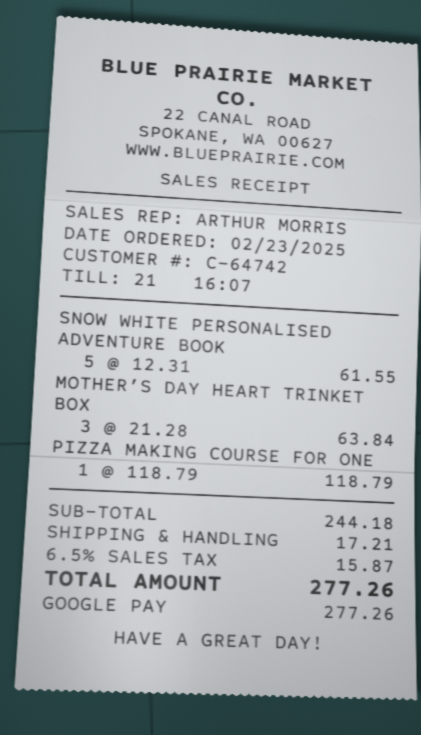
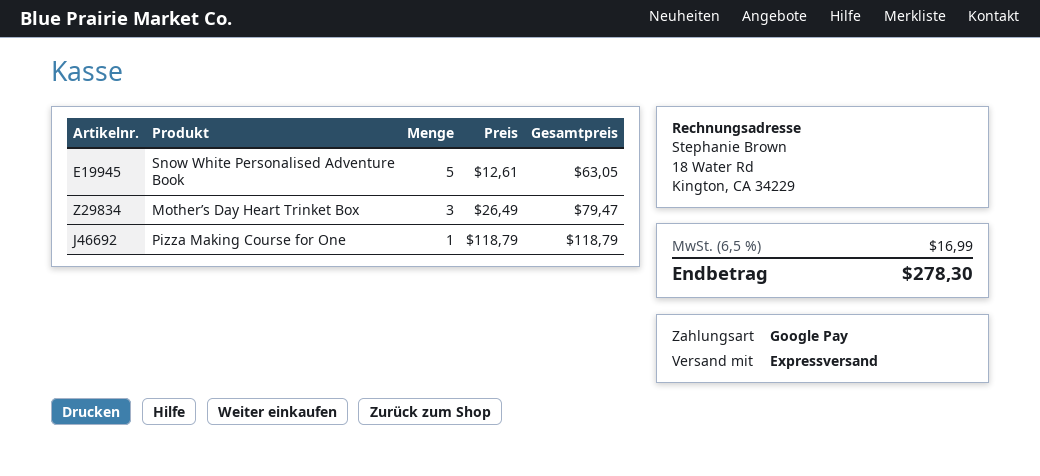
SNOW WHITE PERSONALISED ADVENTURE BOOK: 5 x 12.31 = 61.55 -> 5 x 12.61 = 63.05
MOTHER’S DAY HEART TRINKET BOX: 3 x 21.28 = 63.84 -> 3 x 26.49 = 79.47
shipping: 17.21 -> none
tax: 6.5% = 15.87 -> 6.5% = 16.99
total: 277.26 -> 278.30

